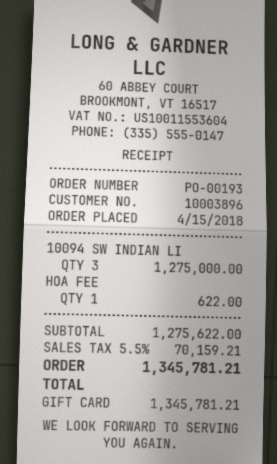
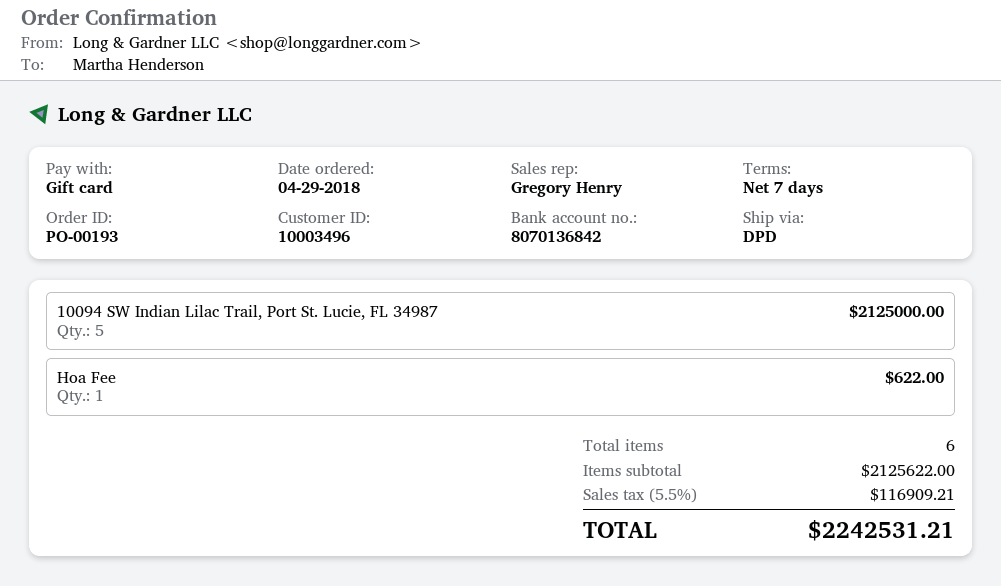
order date: 2018-04-15 -> 2018-04-29
customer number: 10003896 -> 10003496
10094 SW INDIAN LI: 3 for 1275000.00 -> 5 for 2125000.00
subtotal: 1275622.00 -> 2125622.00
tax: 5.5% = 70159.21 -> 5.5% = 116909.21
total: 1345781.21 -> 2242531.21

